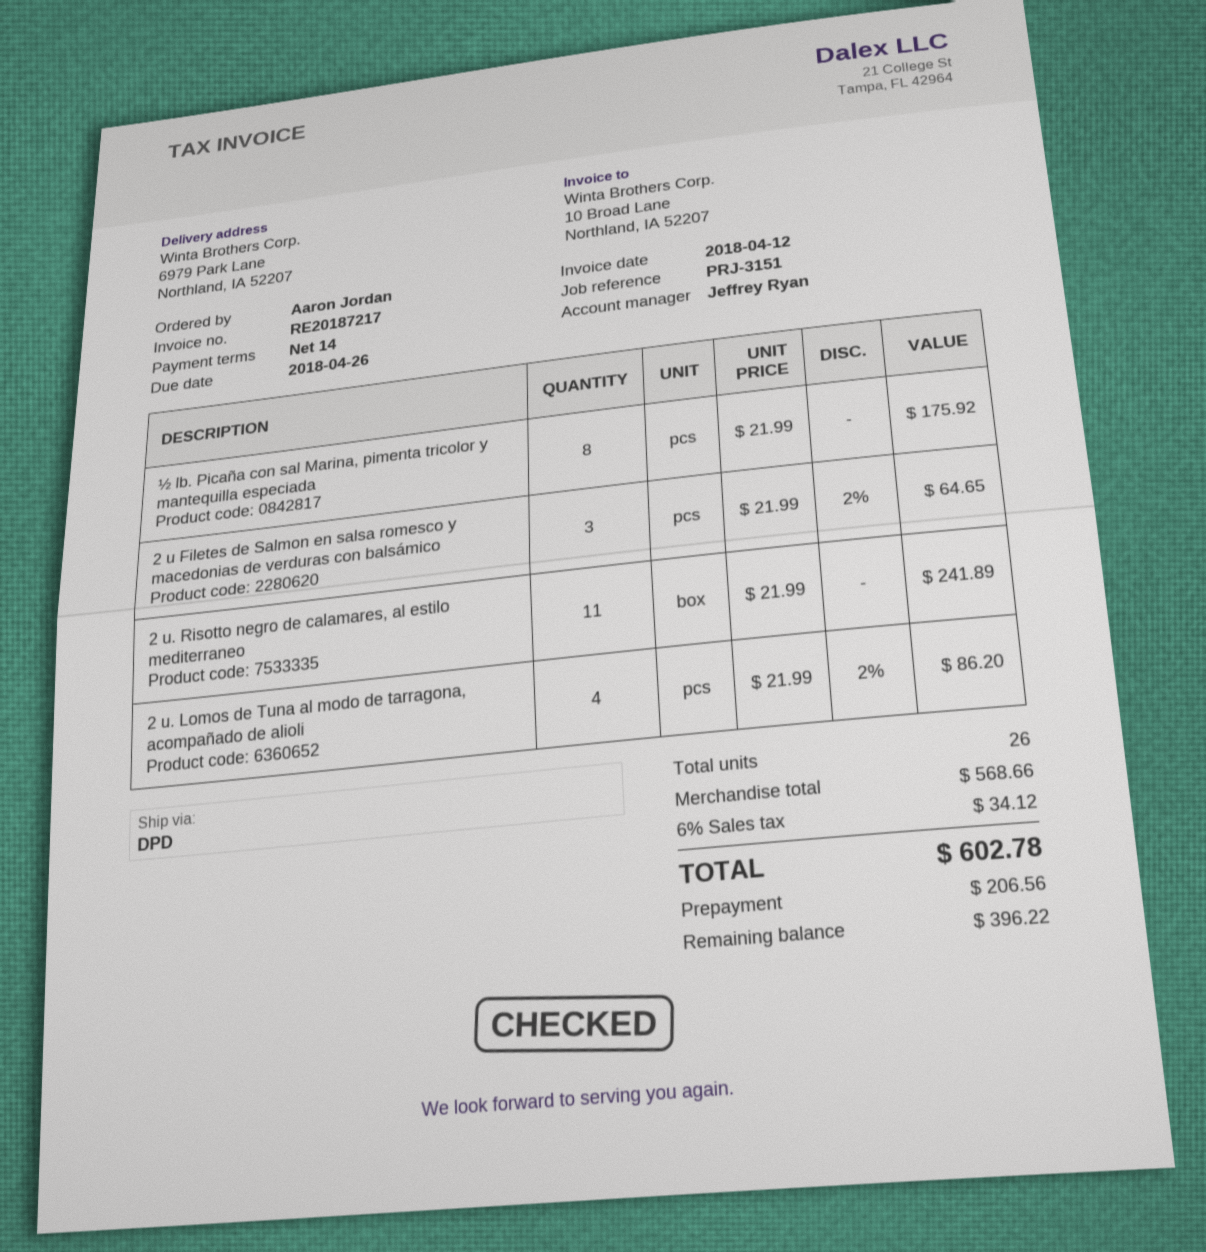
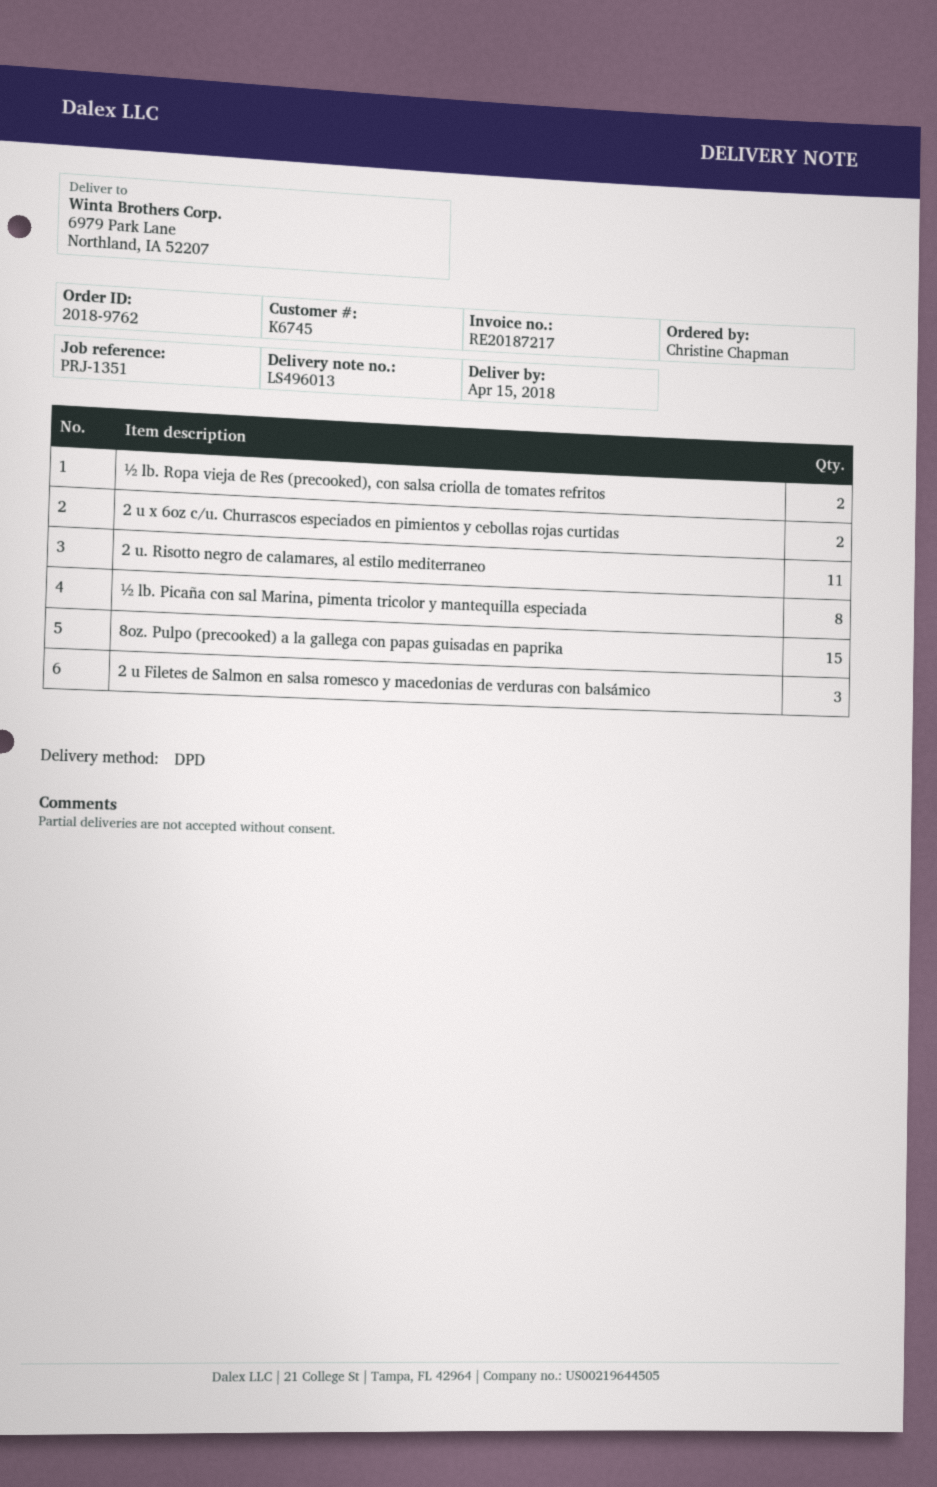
reference: PRJ-3151 -> PRJ-1351
ordered by: Aaron Jordan -> Christine Chapman
2 u. Lomos de Tuna al modo de tarragona, acompañado de alioli: 4 -> none
½ lb. Ropa vieja de Res (precooked), con salsa criolla de tomates refritos: none -> 2
2 u x 6oz c/u. Churrascos especiados en pimientos y cebollas rojas curtidas: none -> 2
8oz. Pulpo (precooked) a la gallega con papas guisadas en paprika: none -> 15

